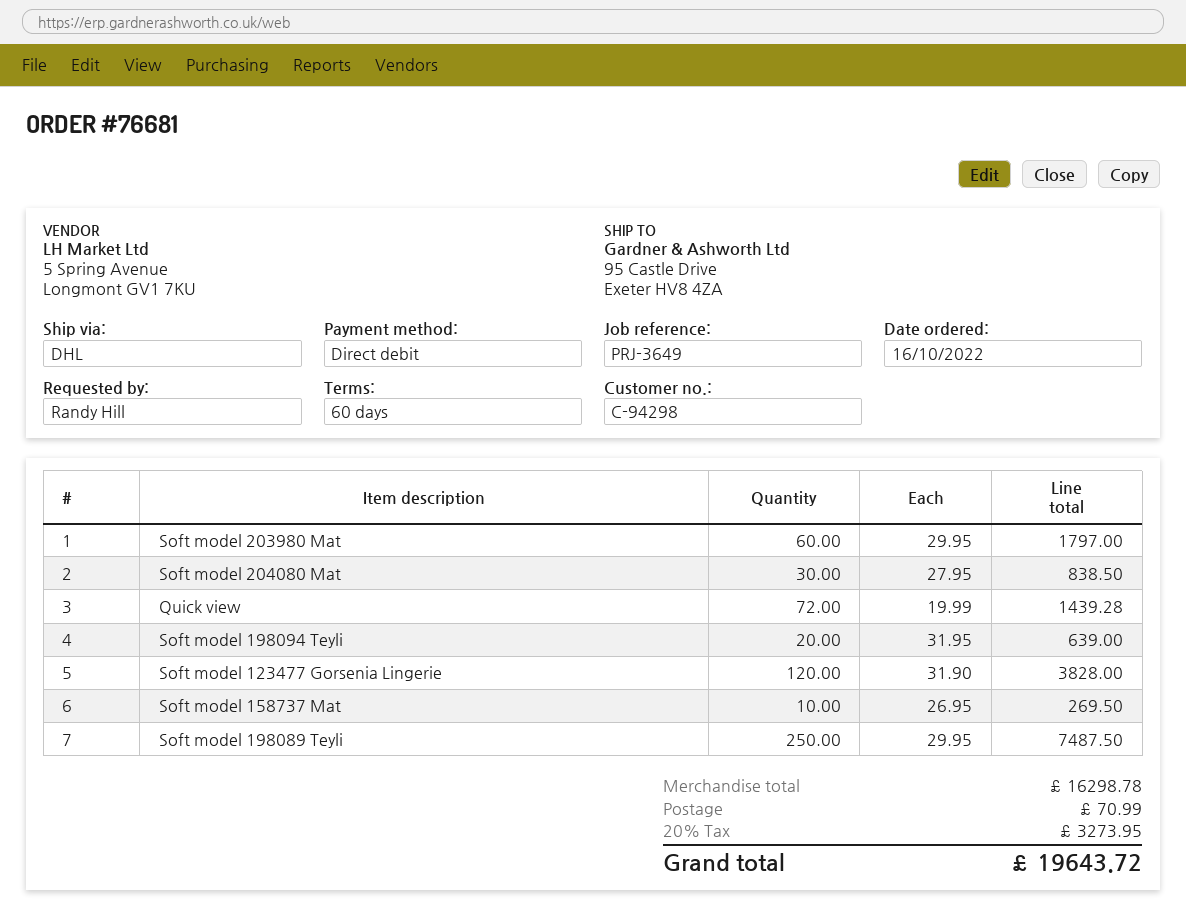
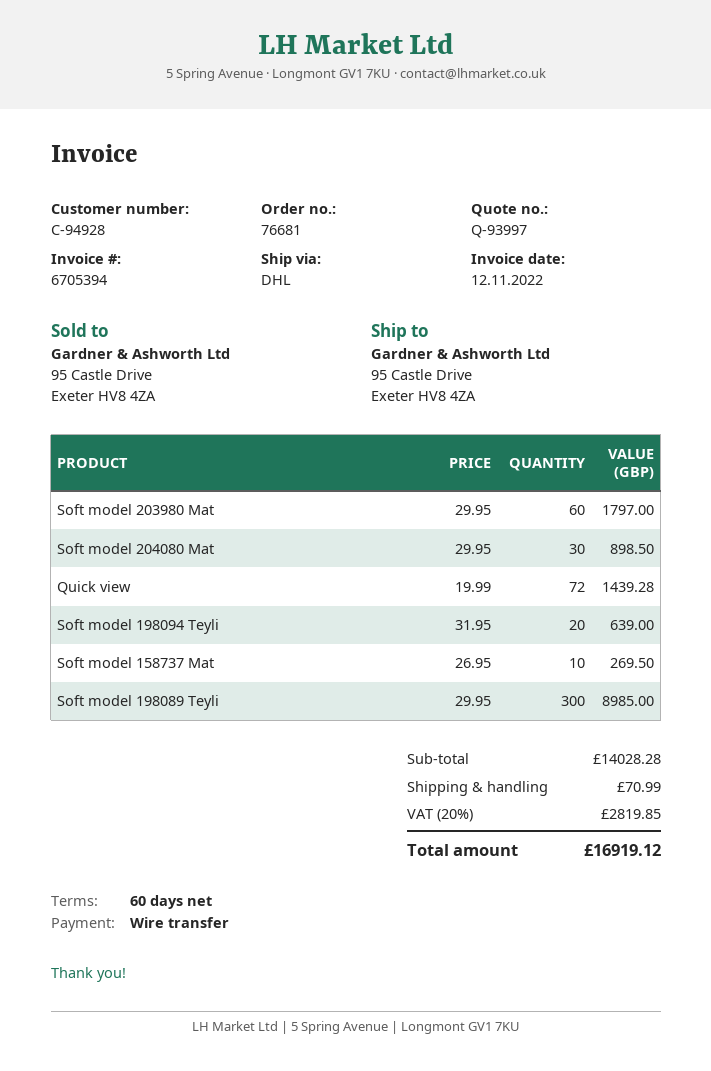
customer number: C-94298 -> C-94928
payment method: direct debit -> bank transfer
Soft model 204080 Mat: 30 x 27.95 = 838.50 -> 30 x 29.95 = 898.50
Soft model 123477 Gorsenia Lingerie: 120 x 31.90 = 3828.00 -> none
Soft model 198089 Teyli: 250 x 29.95 = 7487.50 -> 300 x 29.95 = 8985.00
subtotal: 16298.78 -> 14028.28
tax: 20% = 3273.95 -> 20% = 2819.85
total: 19643.72 -> 16919.12

